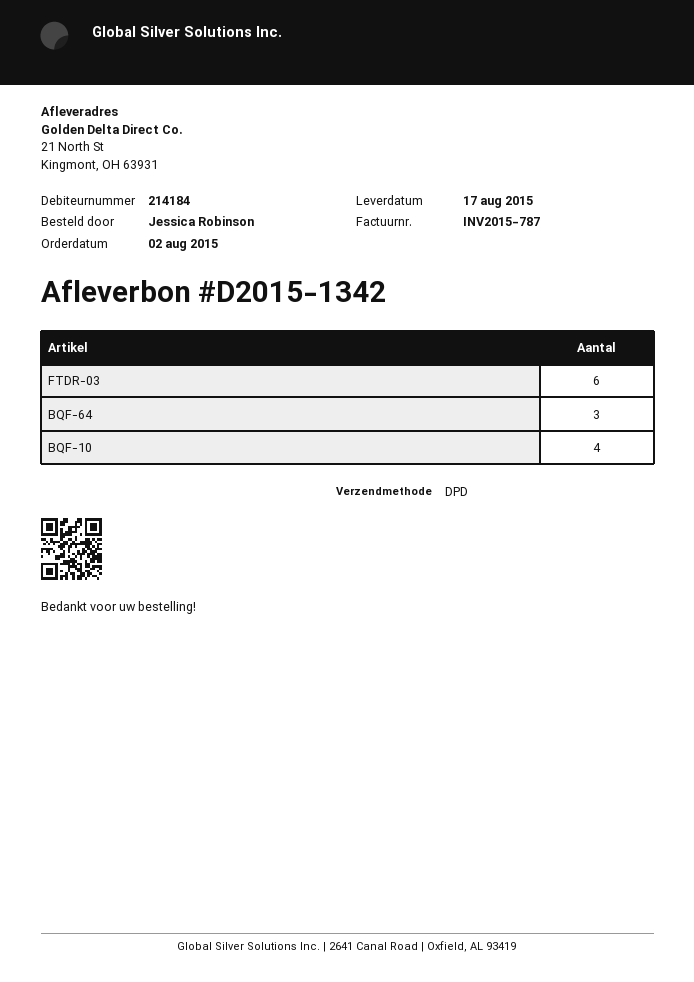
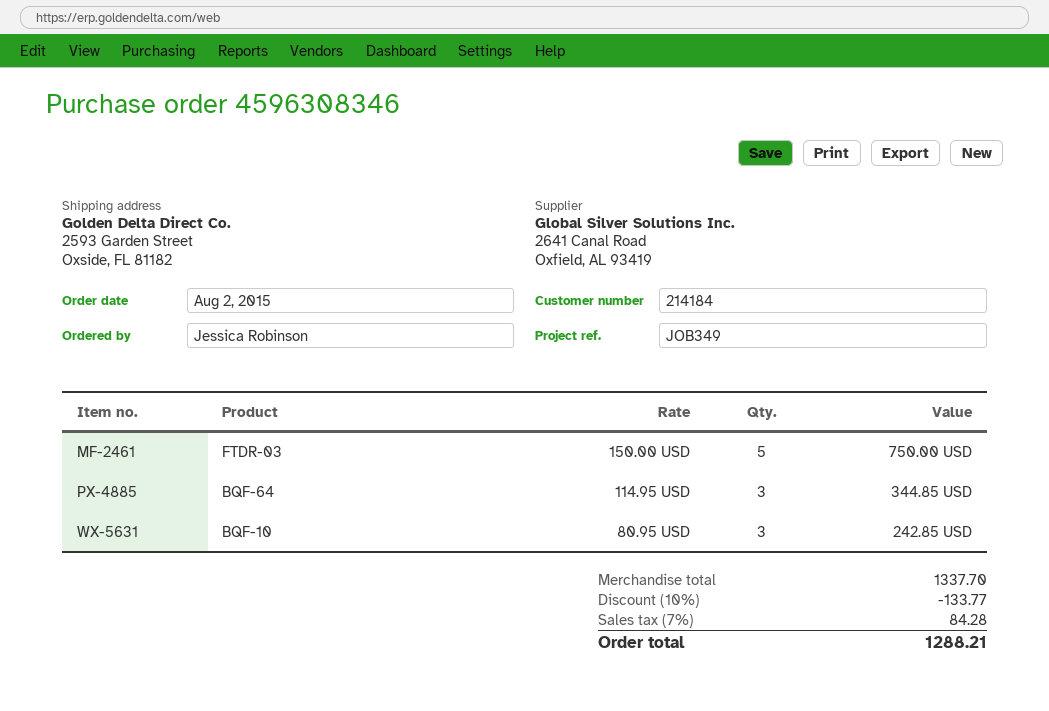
ship to: 21 North St, Kingmont, OH 63931 -> 2593 Garden Street, Oxside, FL 81182
FTDR-03: 6 -> 5
BQF-10: 4 -> 3

